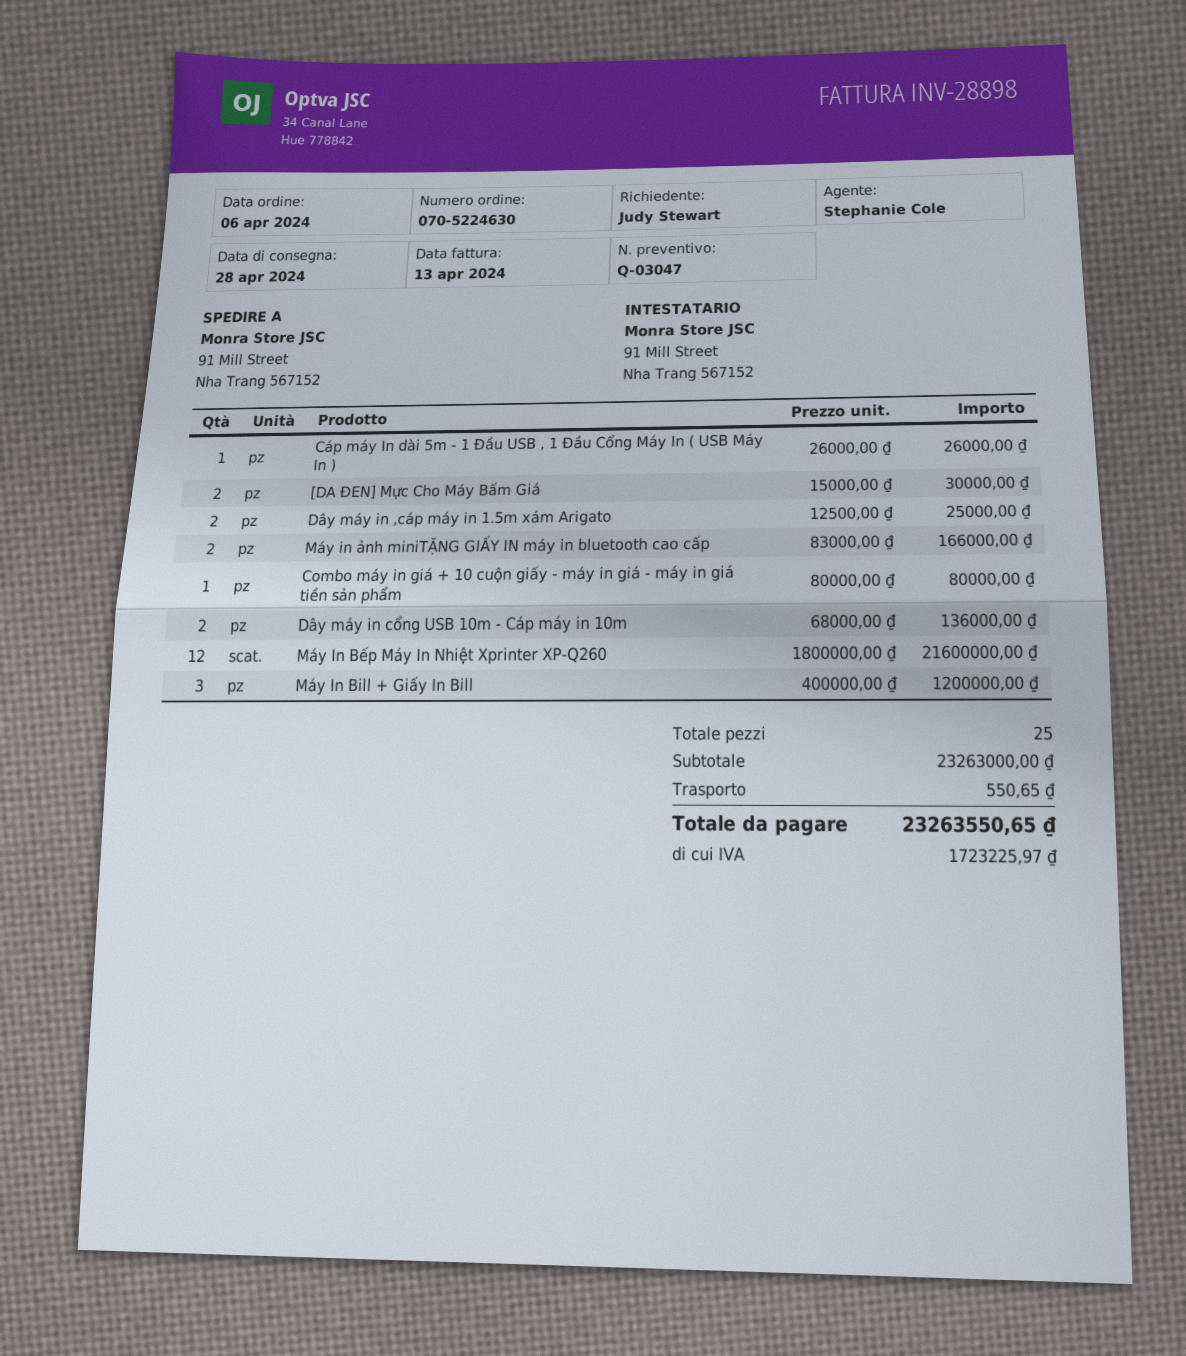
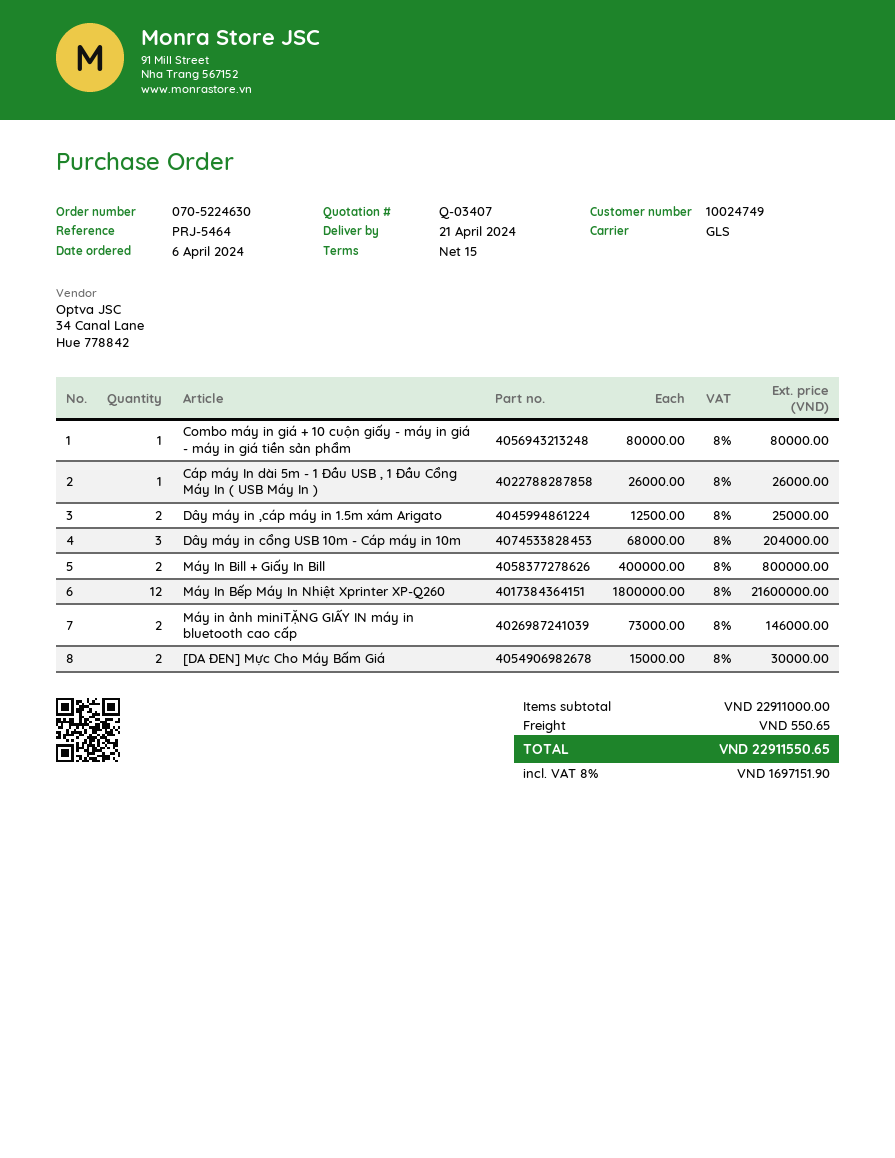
quote number: Q-03047 -> Q-03407
delivery date: 2024-04-28 -> 2024-04-21
Máy in ảnh miniTẶNG GIẤY IN máy in bluetooth cao cấp: 2 x 83000.00 = 166000.00 -> 2 x 73000.00 = 146000.00
Dây máy in cổng USB 10m - Cáp máy in 10m: 2 x 68000.00 = 136000.00 -> 3 x 68000.00 = 204000.00
Máy In Bill + Giấy In Bill: 3 x 400000.00 = 1200000.00 -> 2 x 400000.00 = 800000.00
subtotal: 23263000.00 -> 22911000.00
tax: 1723225.97 -> 1697151.90
total: 23263550.65 -> 22911550.65

